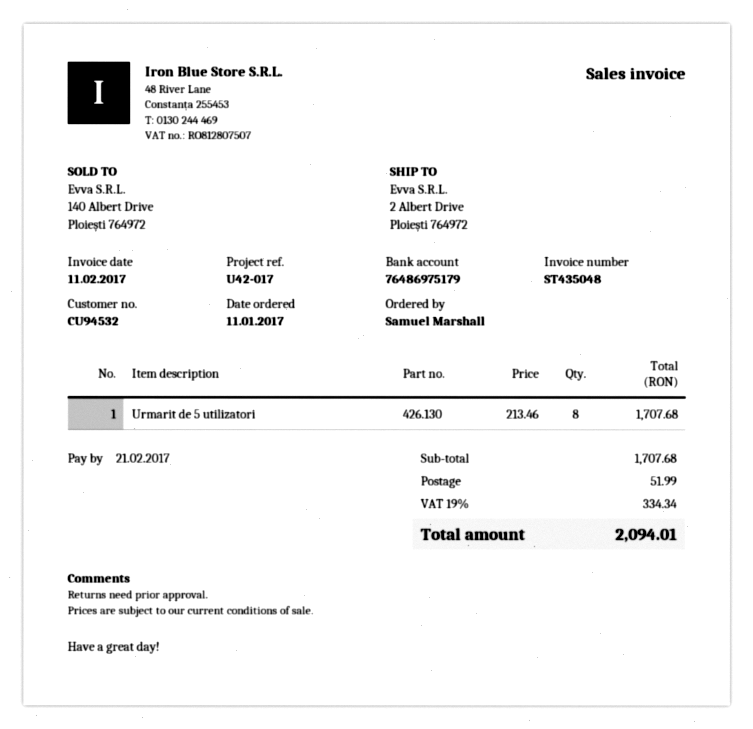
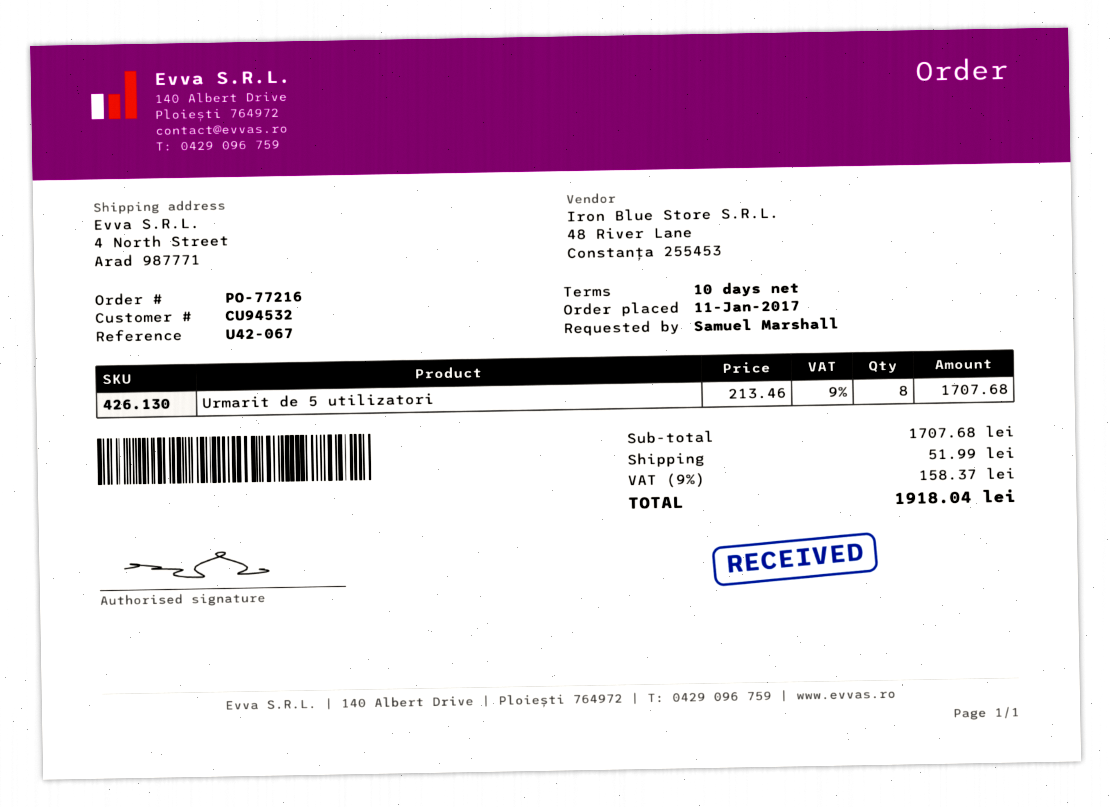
reference: U42-017 -> U42-067
ship to: 2 Albert Drive, Ploiești 764972 -> 4 North Street, Arad 987771
tax: 19% = 334.34 -> 9% = 158.37
total: 2094.01 -> 1918.04

